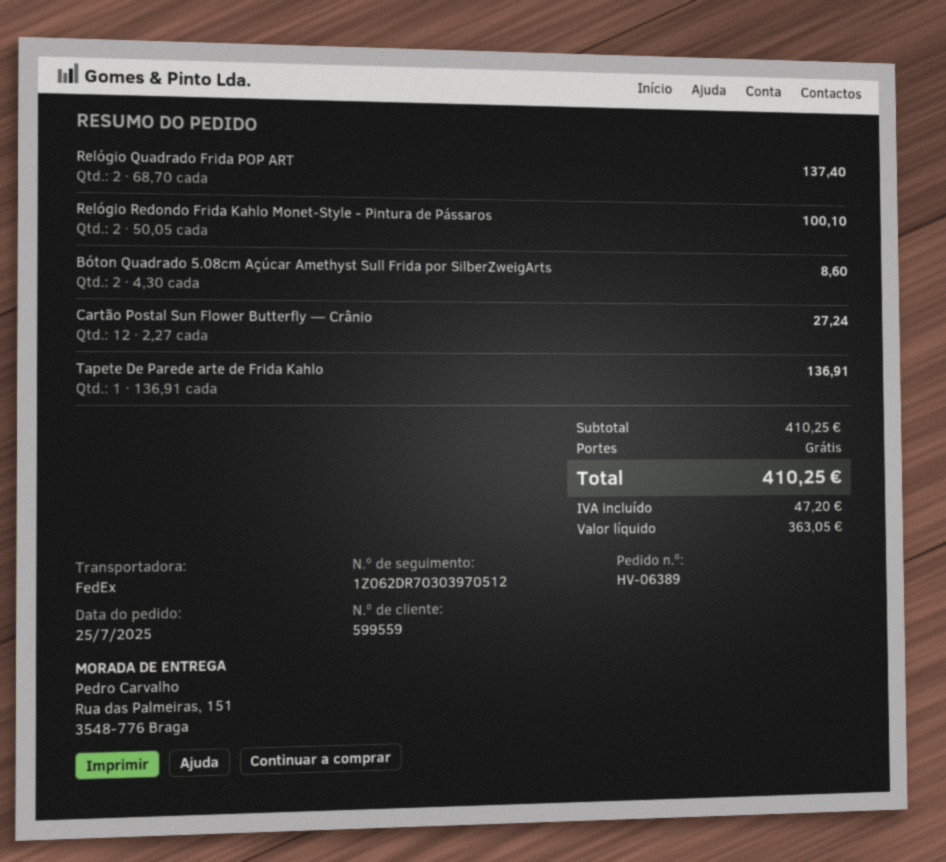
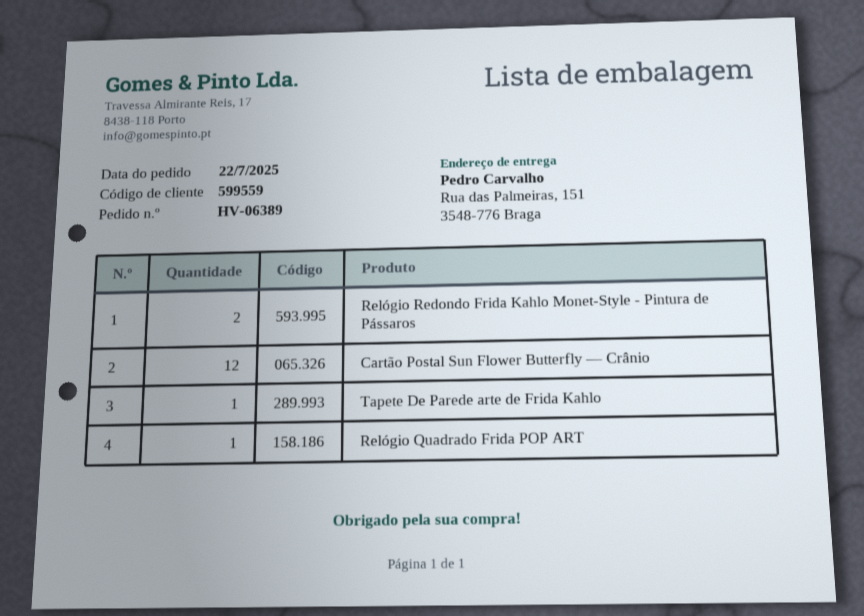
order date: 2025-07-25 -> 2025-07-22
Relógio Quadrado Frida POP ART: 2 -> 1
Bóton Quadrado 5.08cm Açúcar Amethyst Sull Frida por SilberZweigArts: 2 -> none

